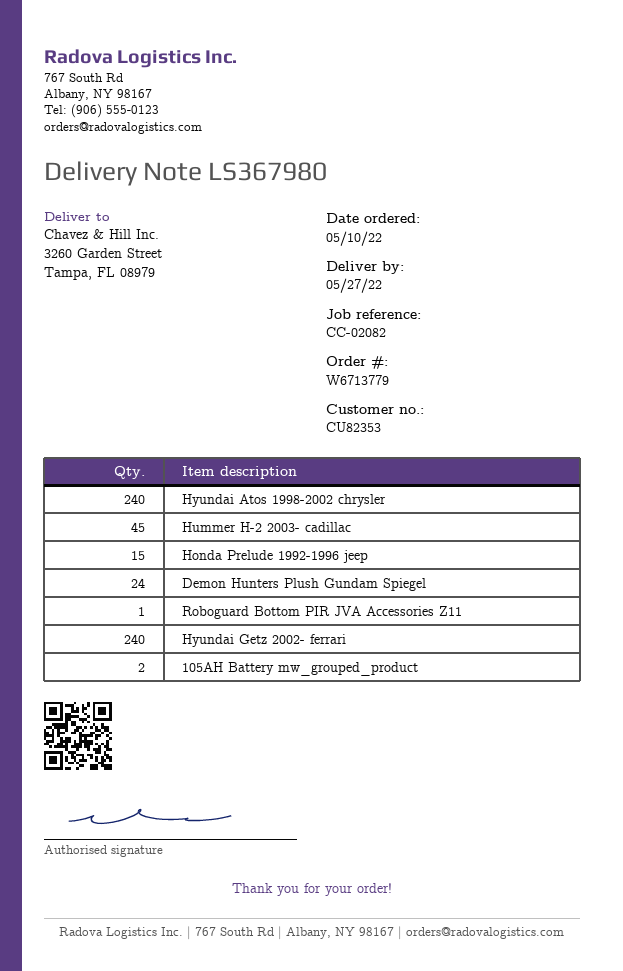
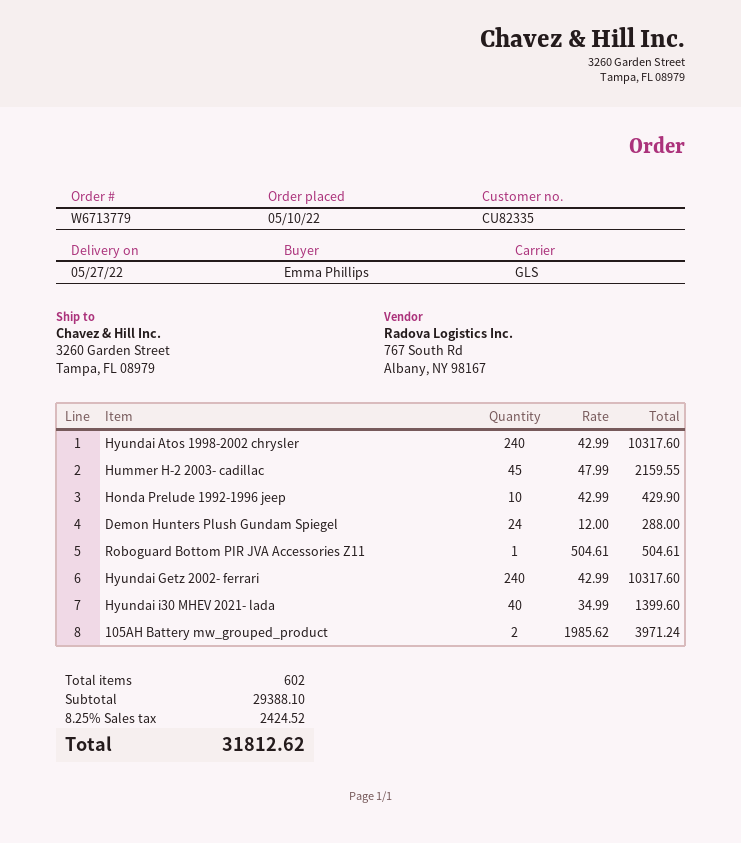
customer number: CU82353 -> CU82335
Honda Prelude 1992-1996 jeep: 15 -> 10
Hyundai i30 MHEV 2021- lada: none -> 40

